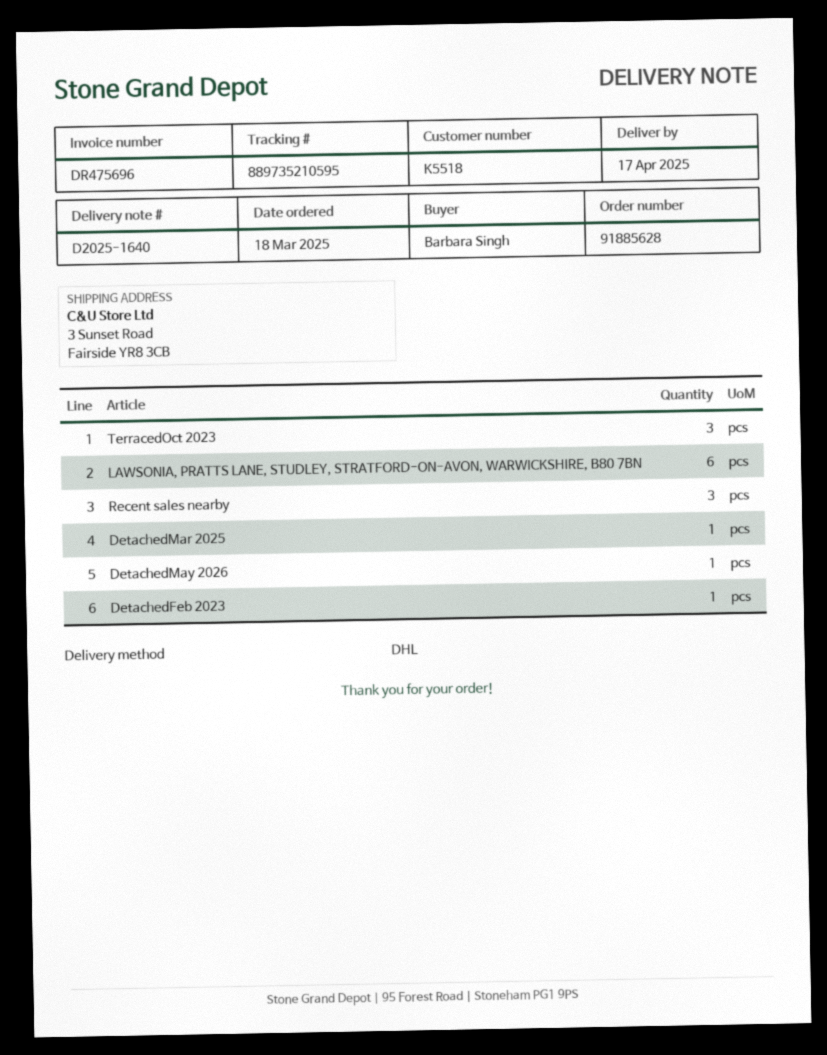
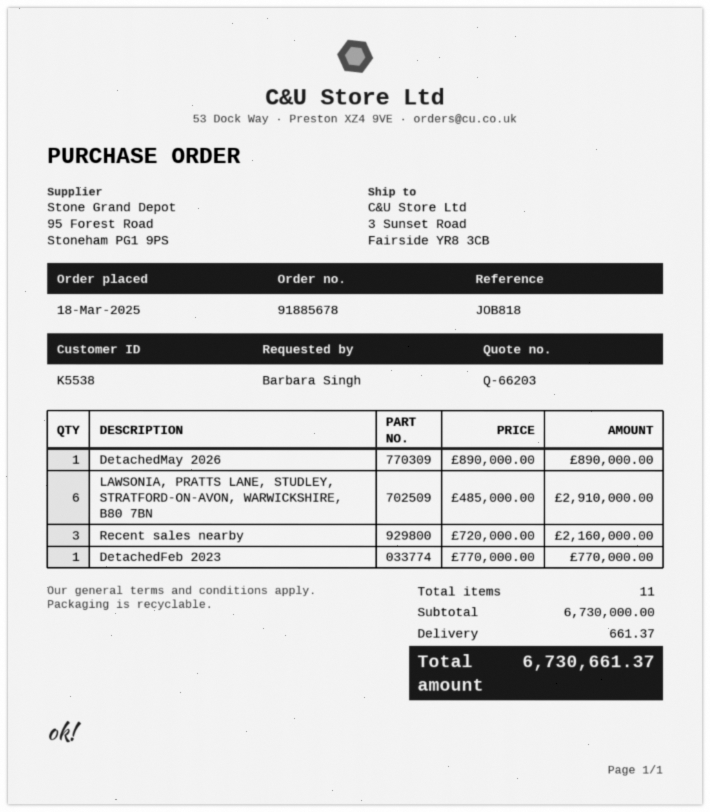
order number: 91885628 -> 91885678
customer number: K5518 -> K5538
TerracedOct 2023: 3 -> none
DetachedMar 2025: 1 -> none

